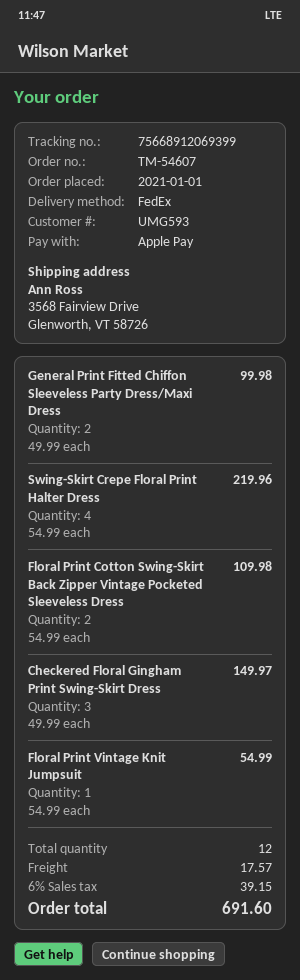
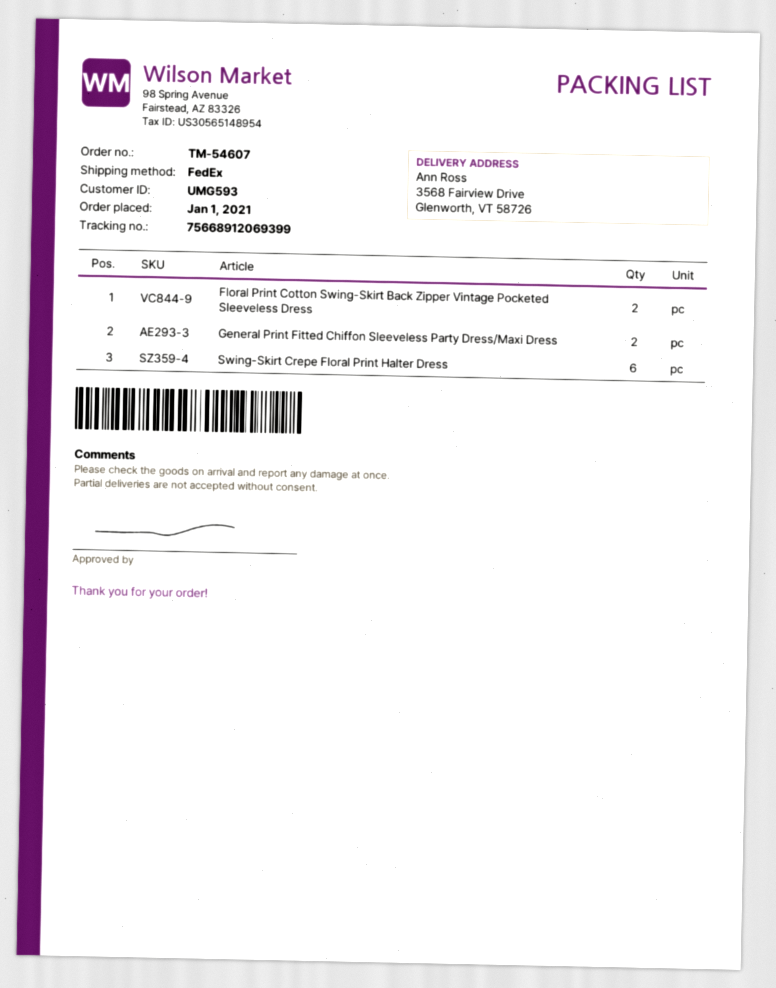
Swing-Skirt Crepe Floral Print Halter Dress: 4 -> 6
Checkered Floral Gingham Print Swing-Skirt Dress: 3 -> none
Floral Print Vintage Knit Jumpsuit: 1 -> none

